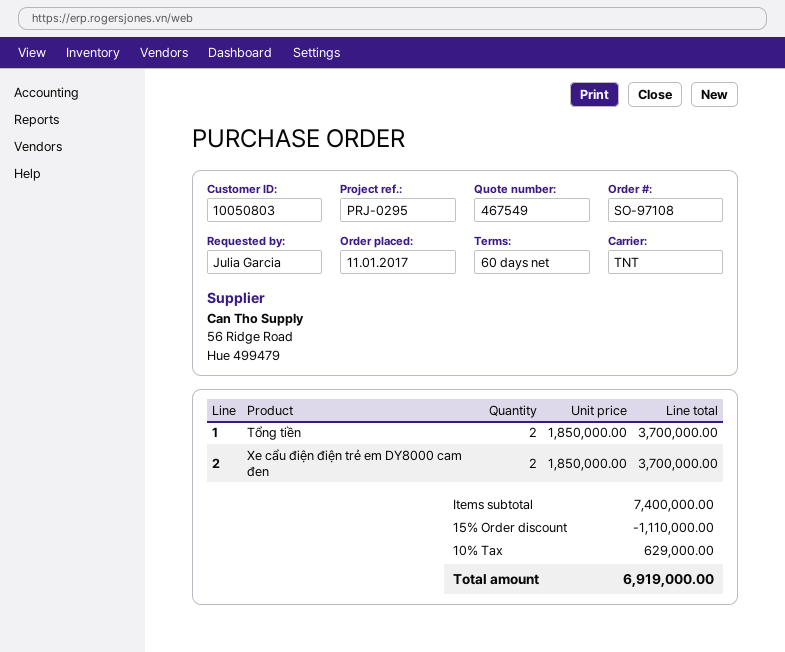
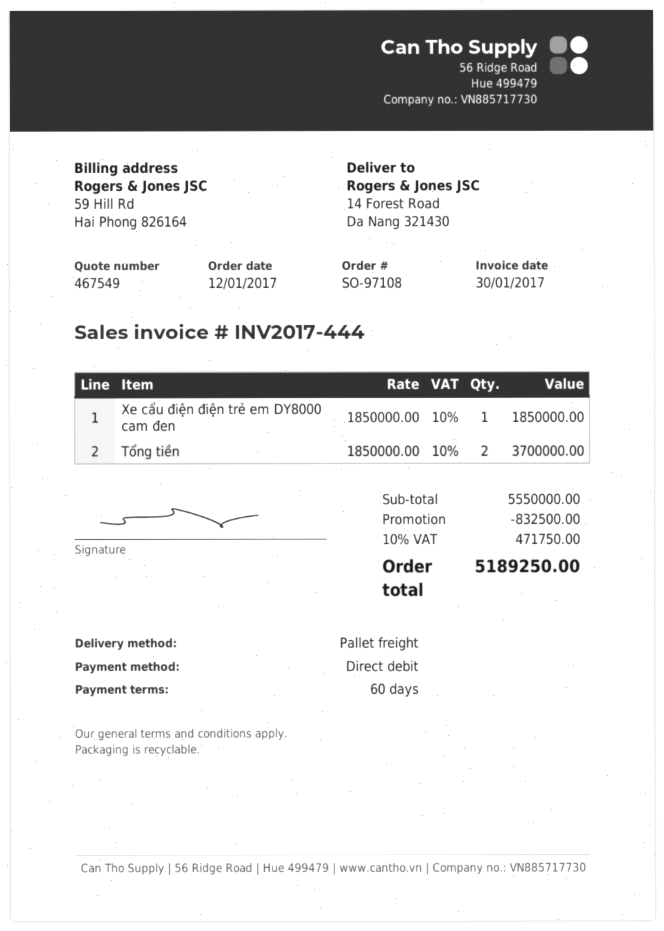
order date: 2017-01-11 -> 2017-01-12
shipping method: TNT -> pallet freight
Xe cẩu điện điện trẻ em DY8000 cam đen: 2 x 1850000.00 = 3700000.00 -> 1 x 1850000.00 = 1850000.00
subtotal: 7400000.00 -> 5550000.00
discount: 1110000.00 -> 832500.00
tax: 10% = 629000.00 -> 10% = 471750.00
total: 6919000.00 -> 5189250.00

